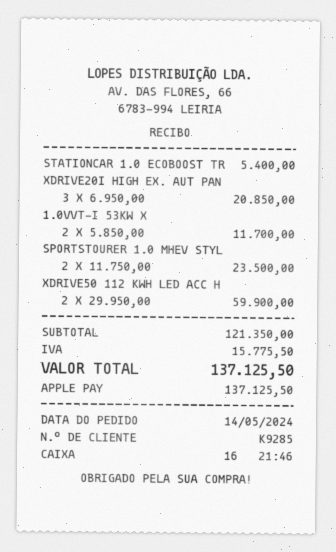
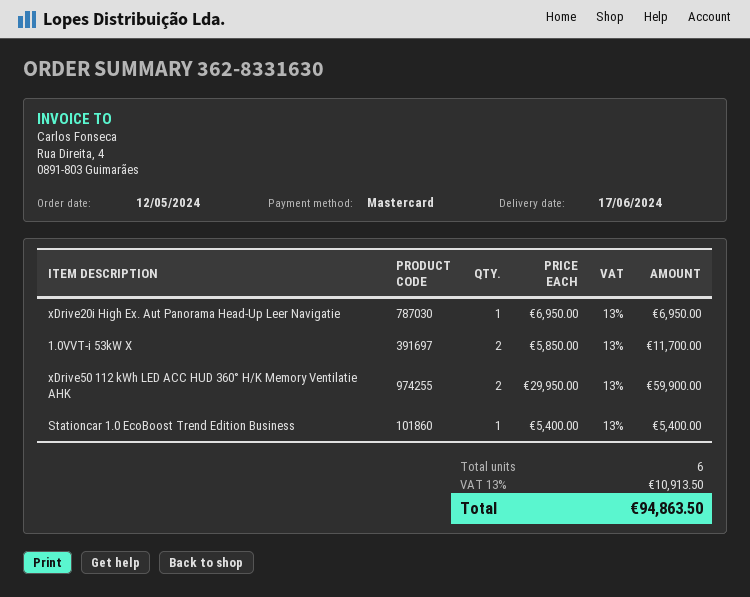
order date: 2024-05-14 -> 2024-05-12
payment method: Apple Pay -> Mastercard
XDRIVE20I HIGH EX. AUT PAN: 3 x 6950.00 = 20850.00 -> 1 x 6950.00 = 6950.00
SPORTSTOURER 1.0 MHEV STYL: 2 x 11750.00 = 23500.00 -> none
tax: 15775.50 -> 10913.50
total: 137125.50 -> 94863.50

